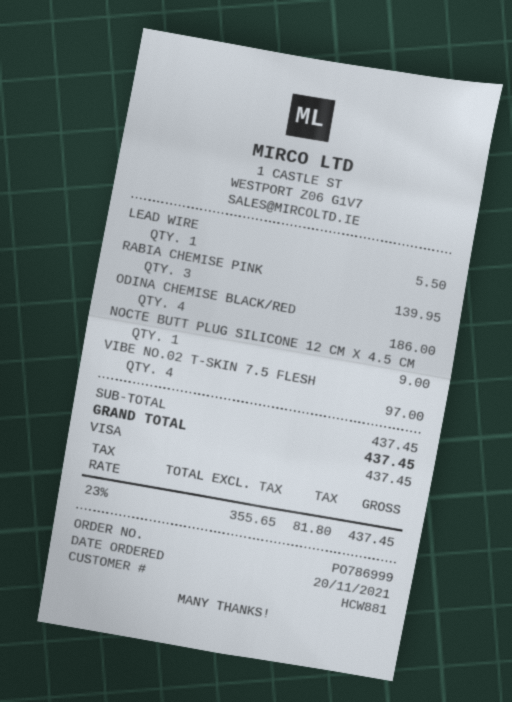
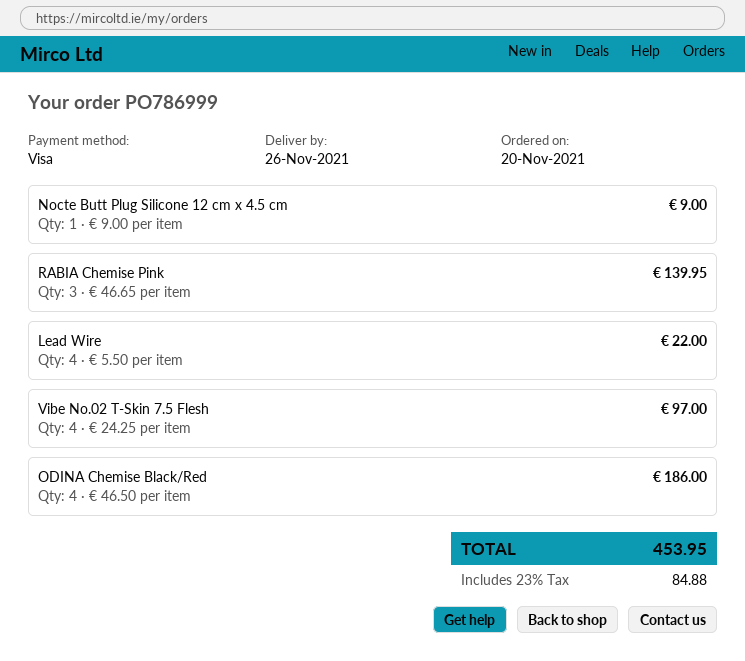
LEAD WIRE: 1 for 5.50 -> 4 for 22.00
tax: 23% = 81.80 -> 23% = 84.88
total: 437.45 -> 453.95

